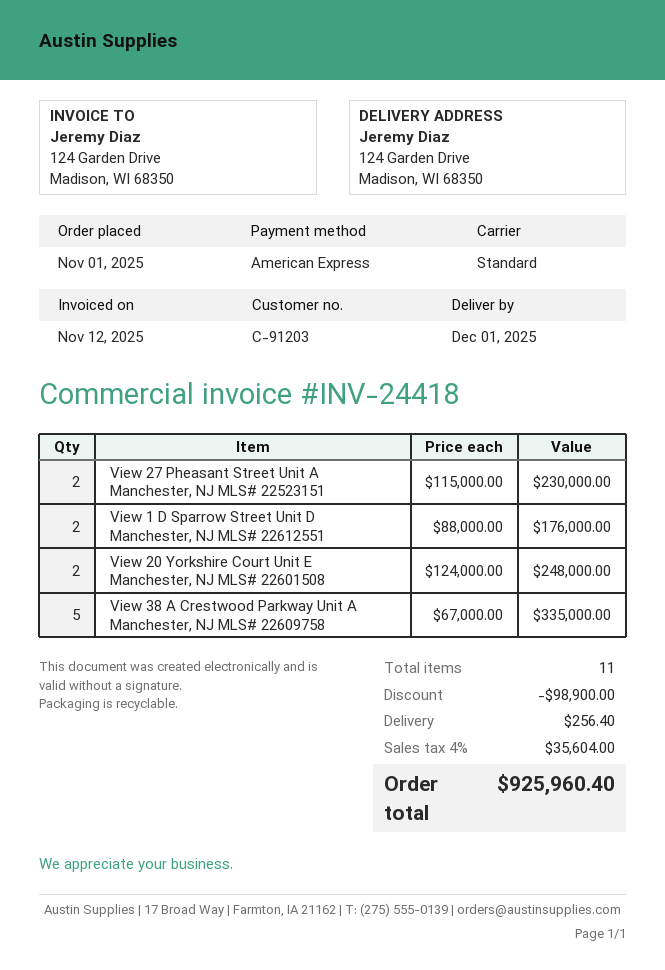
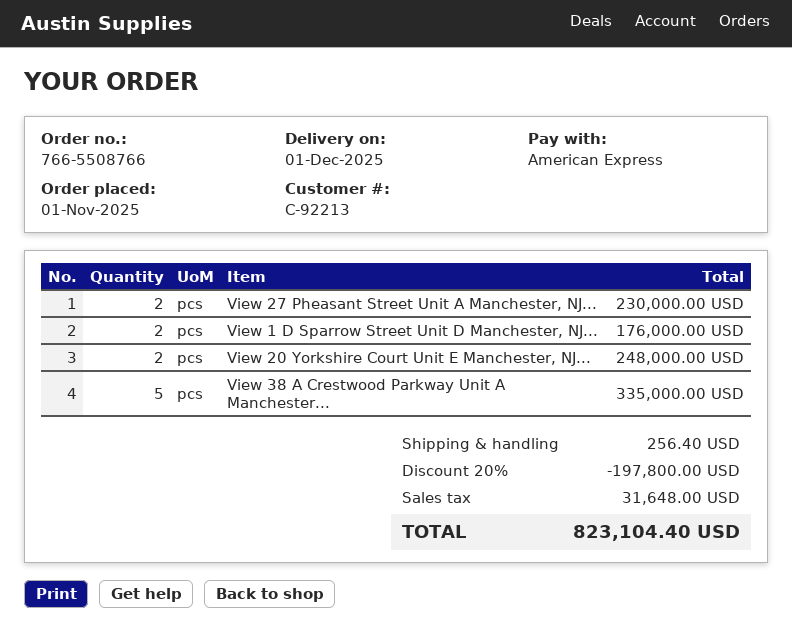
customer number: C-91203 -> C-92213
discount: 98900.00 -> 197800.00
tax: 35604.00 -> 31648.00
total: 925960.40 -> 823104.40

